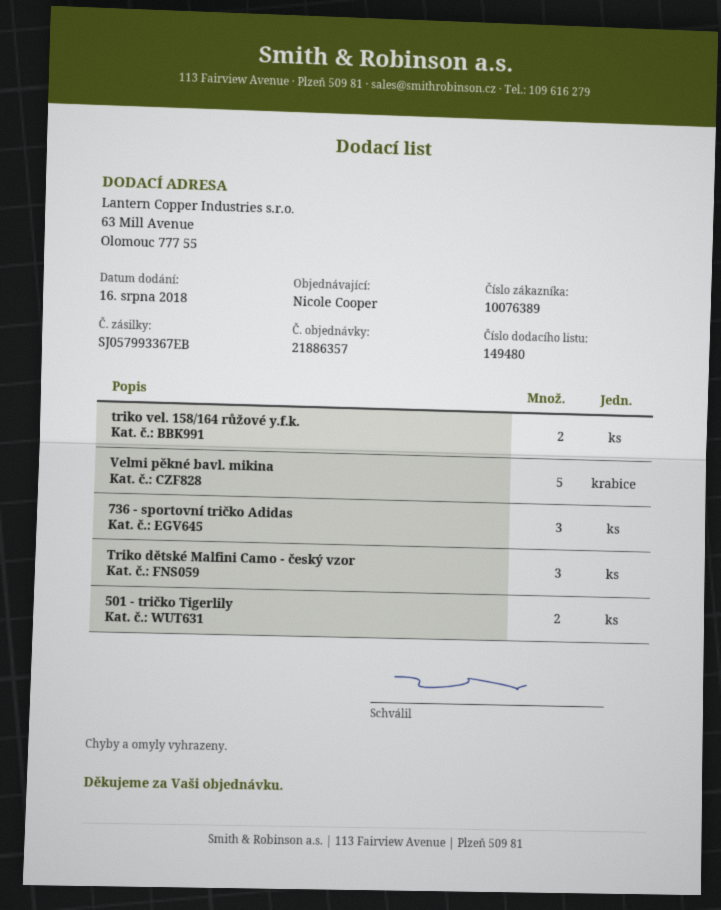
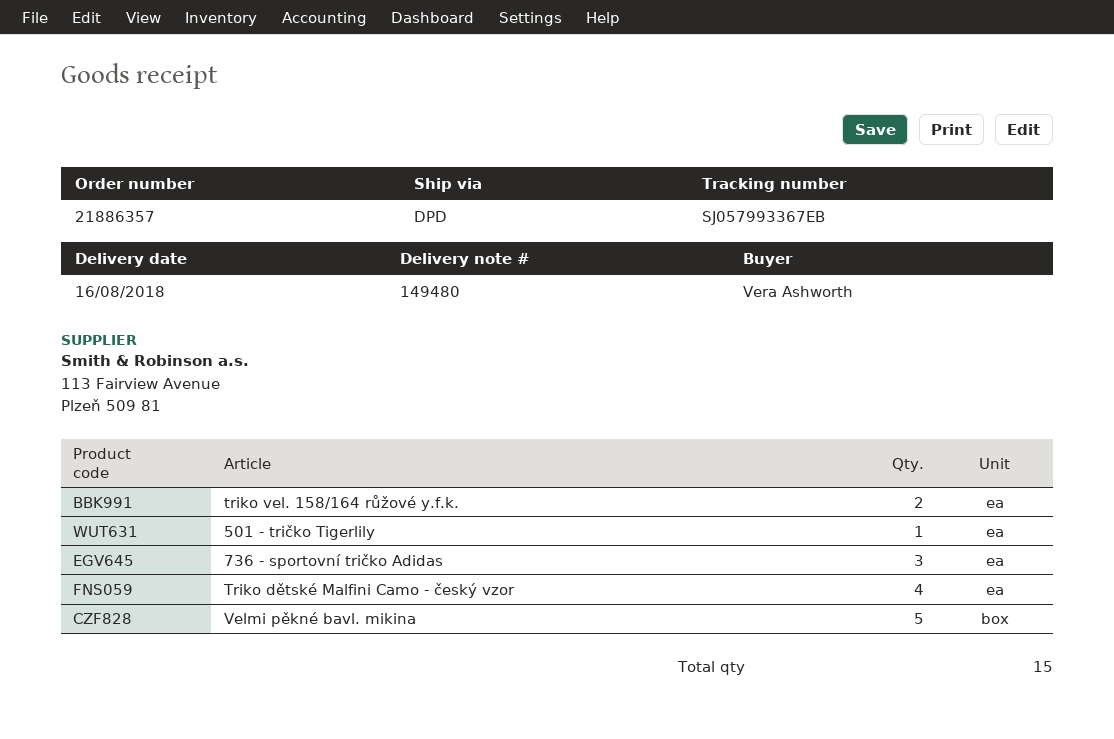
ordered by: Nicole Cooper -> Vera Ashworth
Triko dětské Malfini Camo - český vzor: 3 -> 4
501 - tričko Tigerlily: 2 -> 1

